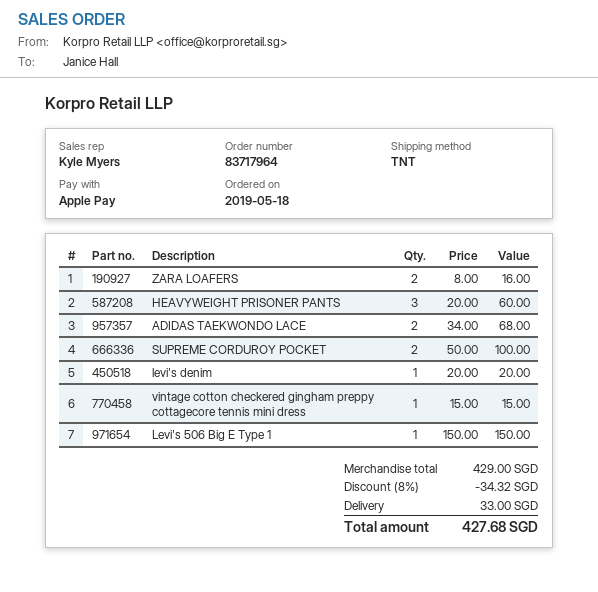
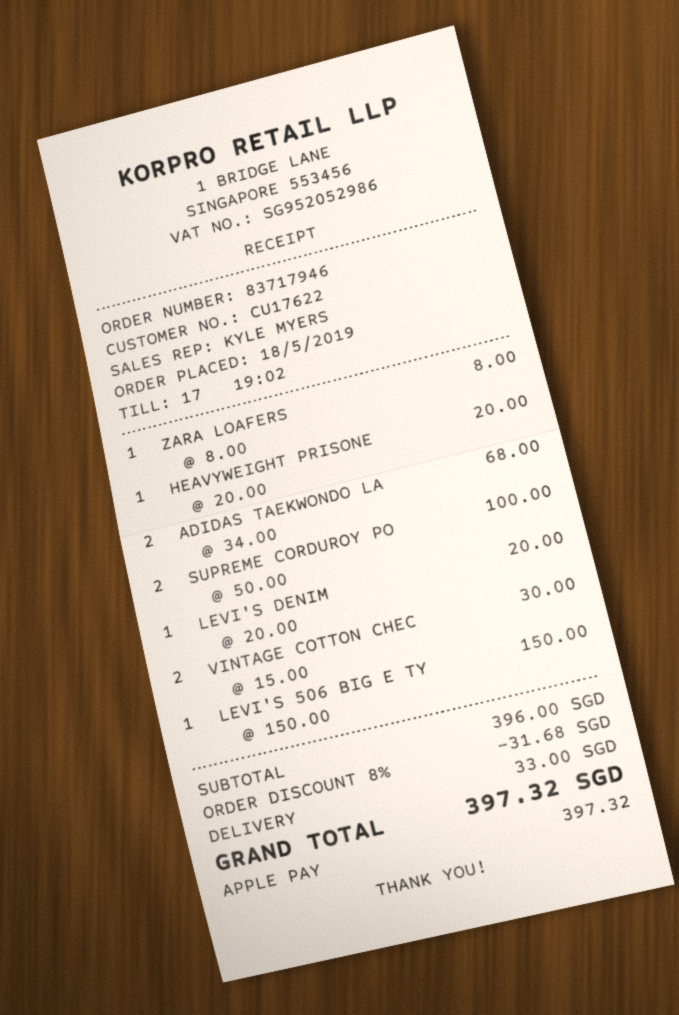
order number: 83717964 -> 83717946
ZARA LOAFERS: 2 x 8.00 = 16.00 -> 1 x 8.00 = 8.00
HEAVYWEIGHT PRISONER PANTS: 3 x 20.00 = 60.00 -> 1 x 20.00 = 20.00
vintage cotton checkered gingham preppy cottagecore tennis mini dress: 1 x 15.00 = 15.00 -> 2 x 15.00 = 30.00
subtotal: 429.00 -> 396.00
discount: 8% = 34.32 -> 8% = 31.68
total: 427.68 -> 397.32

